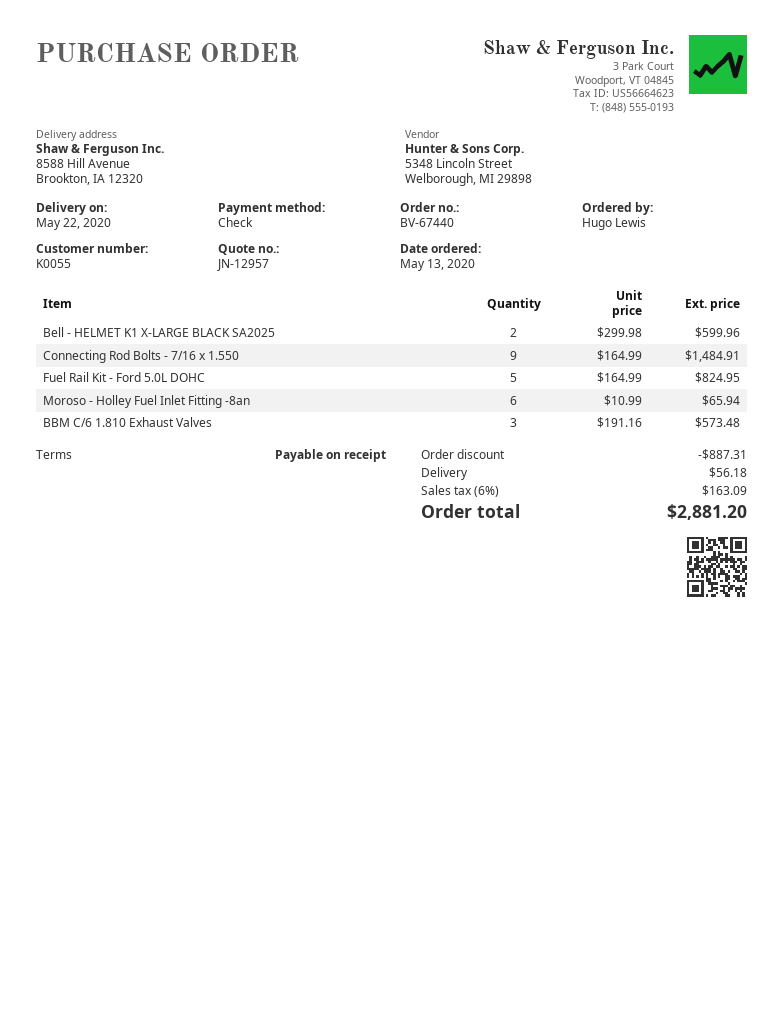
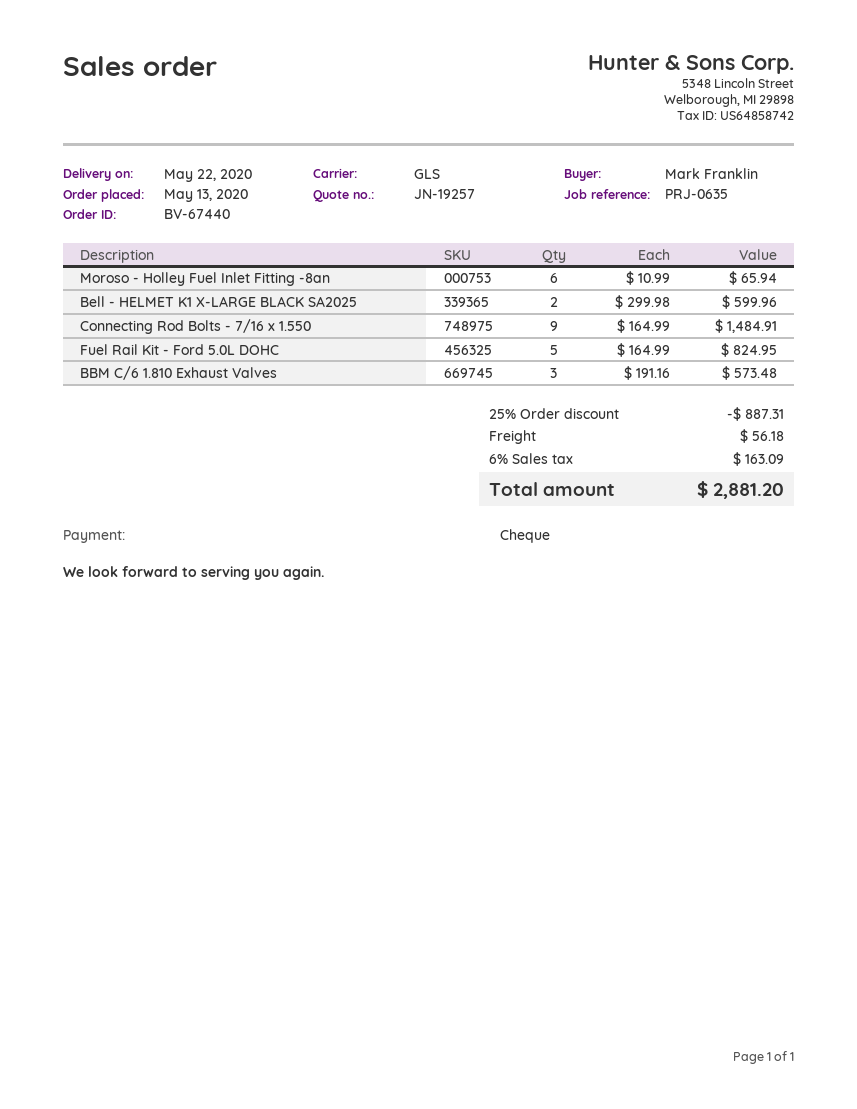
quote number: JN-12957 -> JN-19257
ordered by: Hugo Lewis -> Mark Franklin

